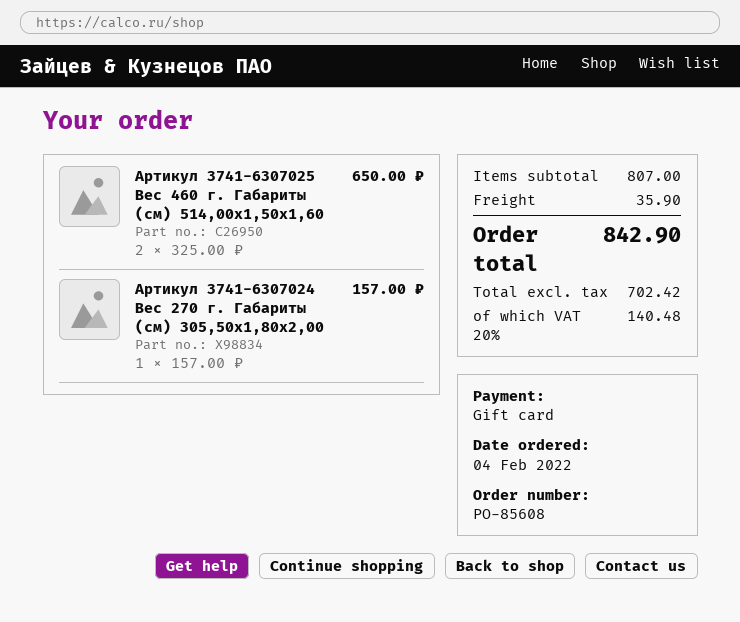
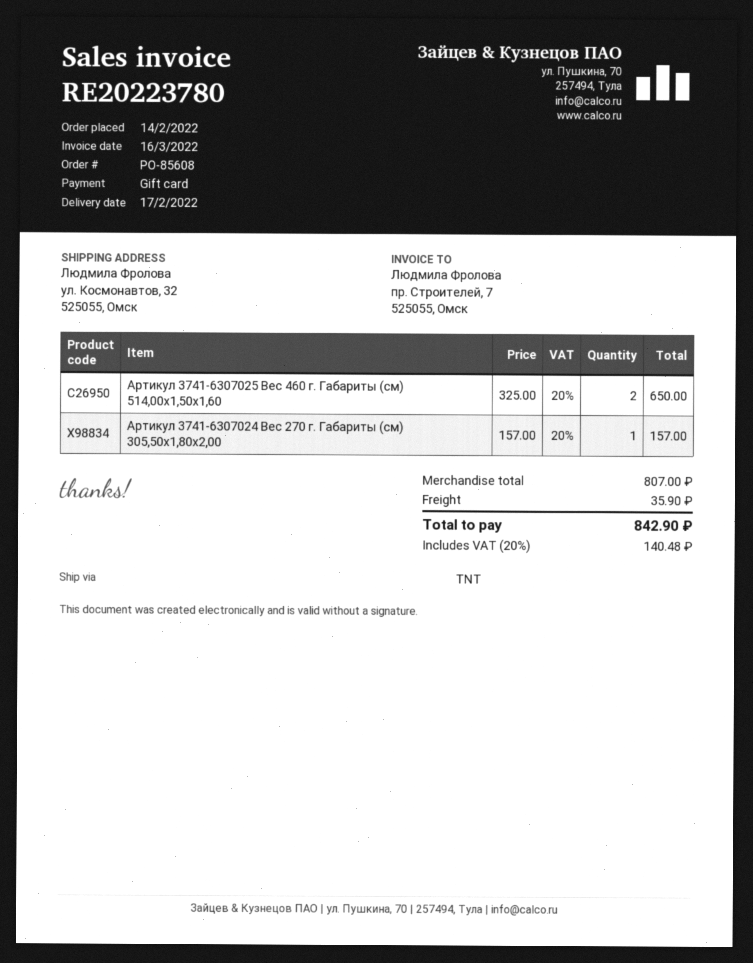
order date: 2022-02-04 -> 2022-02-14

